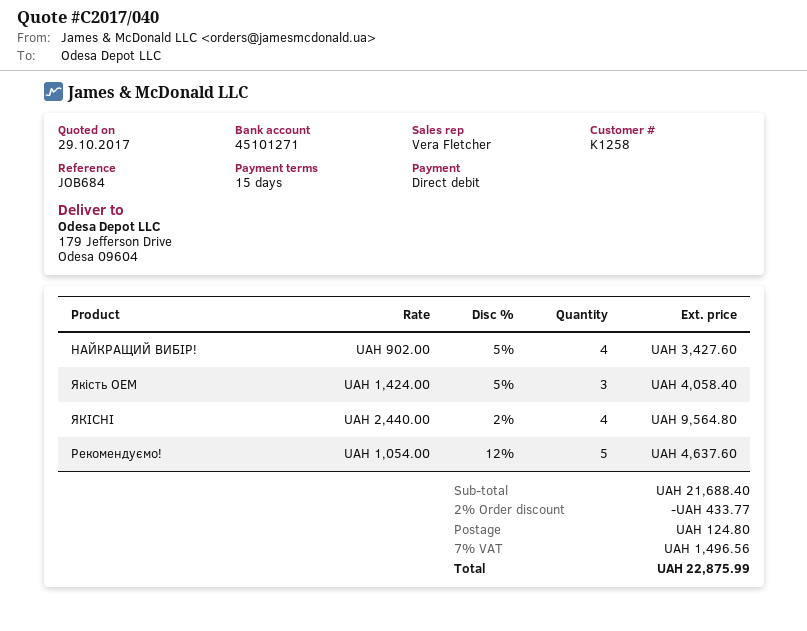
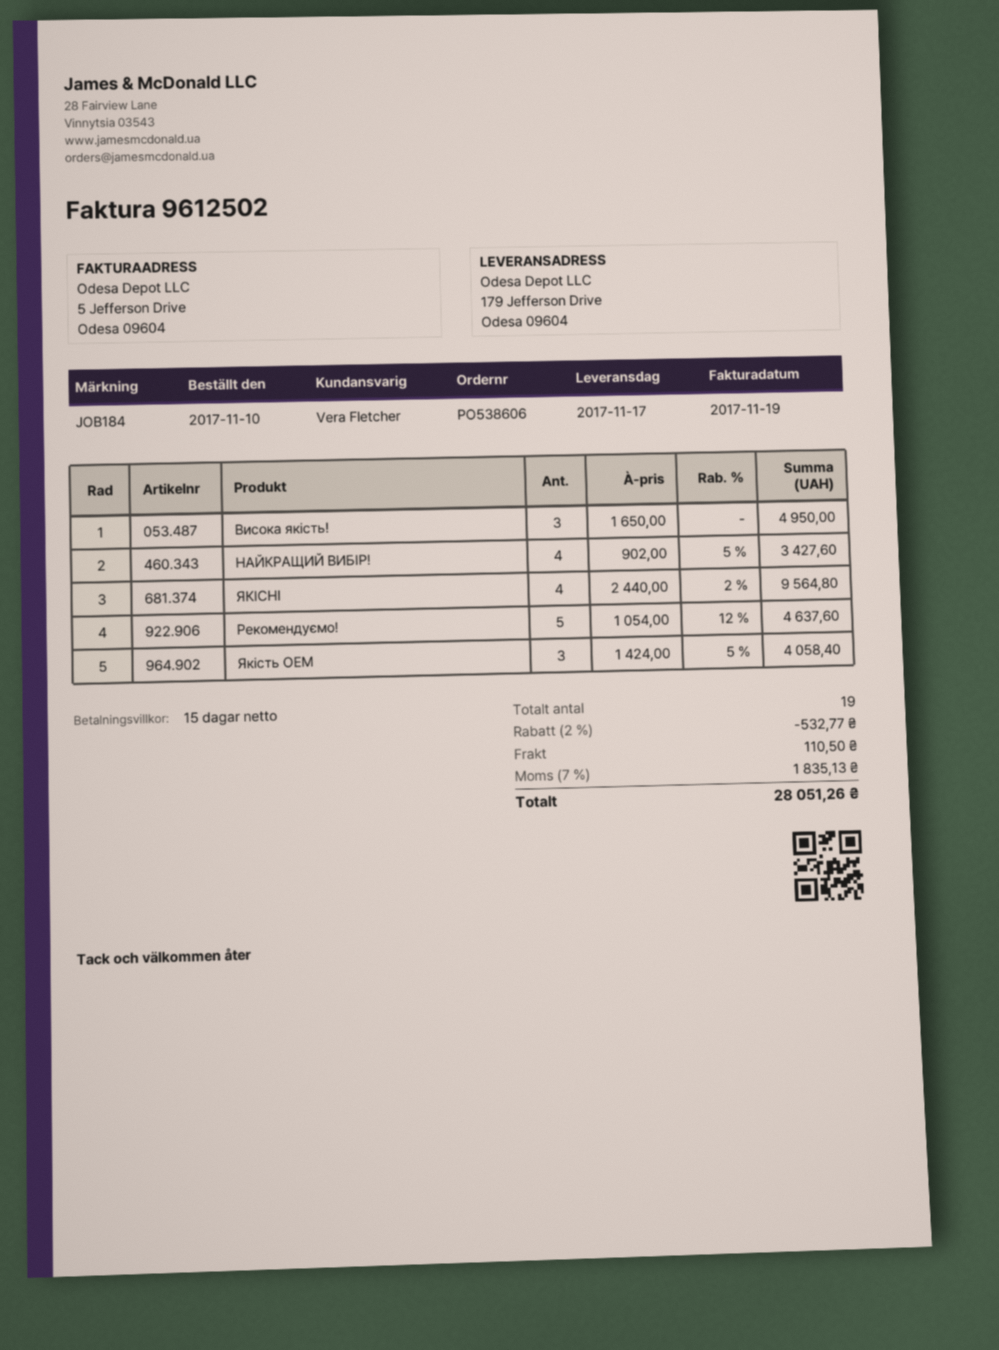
reference: JOB684 -> JOB184
Висока якість!: none -> 3 x 1650.00 = 4950.00
discount: 2% = 433.77 -> 2% = 532.77
shipping: 124.80 -> 110.50
tax: 7% = 1496.56 -> 7% = 1835.13
total: 22875.99 -> 28051.26

